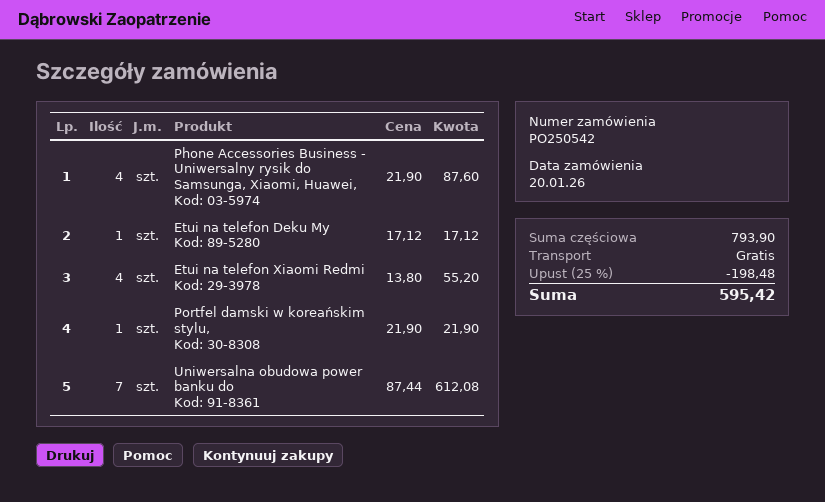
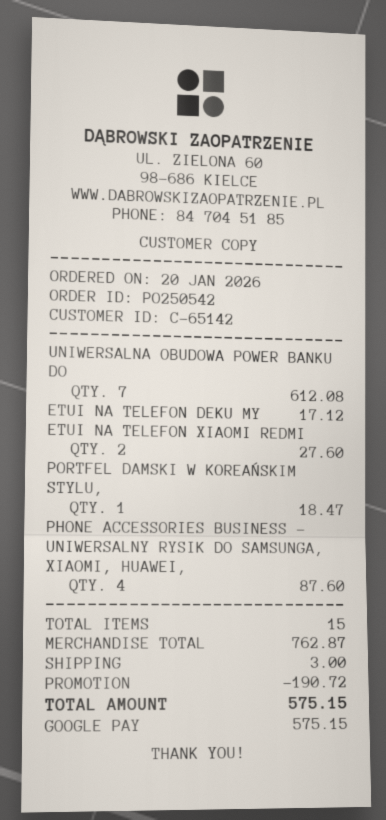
Etui na telefon Xiaomi Redmi: 4 for 55.20 -> 2 for 27.60
Portfel damski w koreańskim stylu,: 1 for 21.90 -> 1 for 18.47
subtotal: 793.90 -> 762.87
discount: 198.48 -> 190.72
shipping: 0.00 -> 3.00
total: 595.42 -> 575.15

